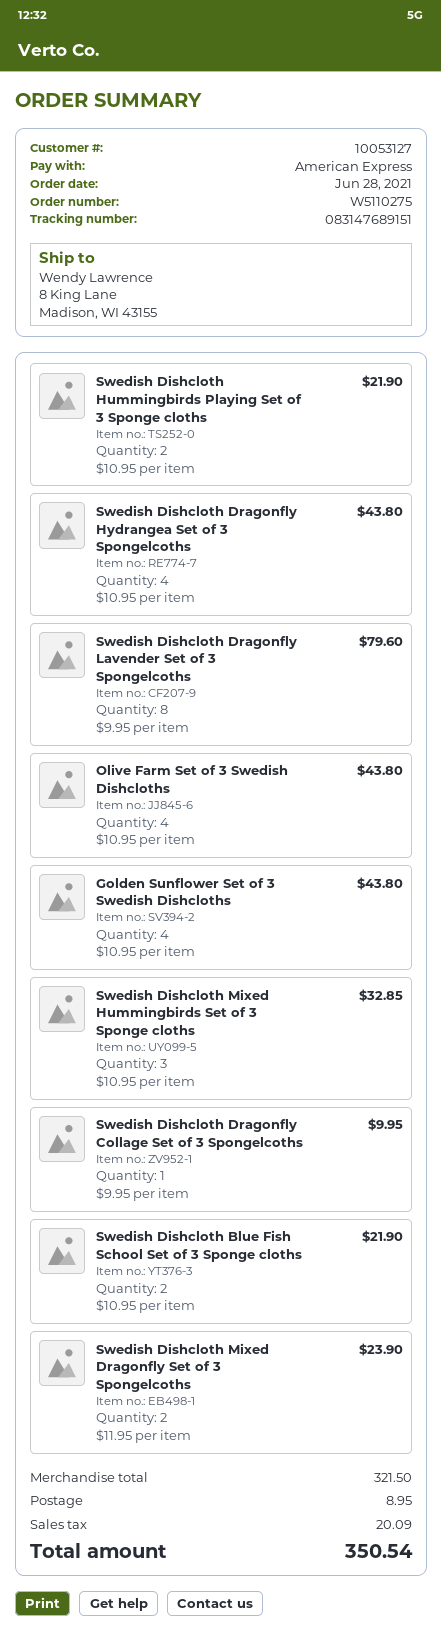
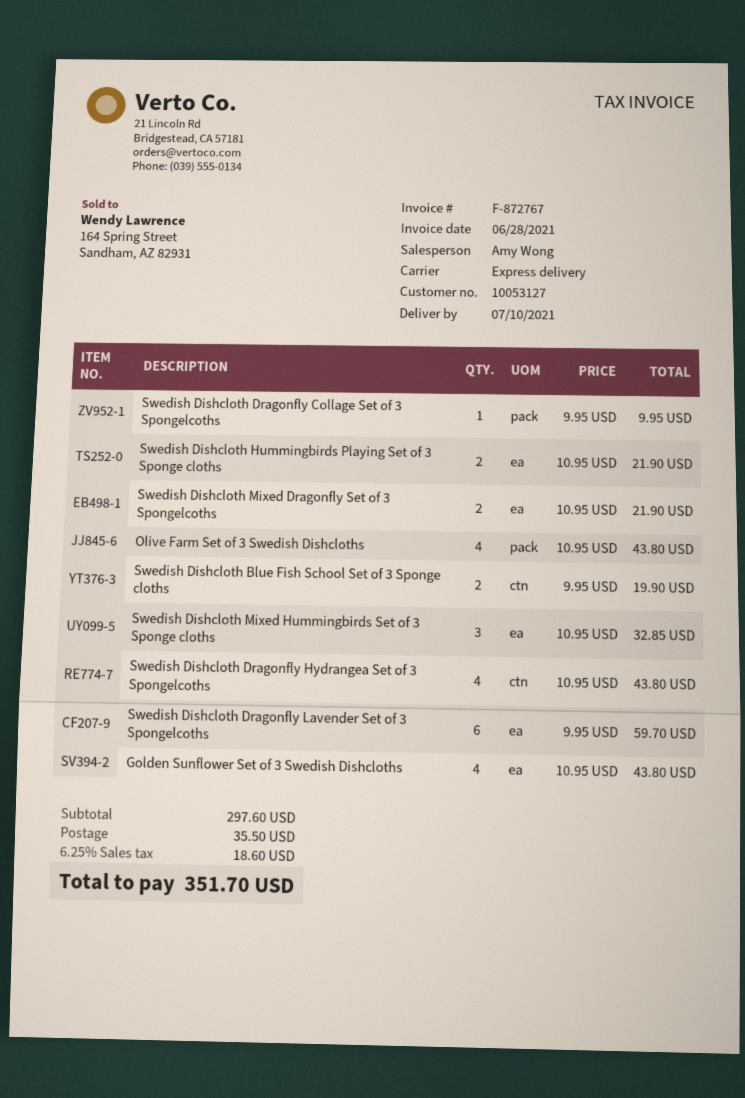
Swedish Dishcloth Dragonfly Lavender Set of 3 Spongelcoths: 8 x 9.95 = 79.60 -> 6 x 9.95 = 59.70
Swedish Dishcloth Blue Fish School Set of 3 Sponge cloths: 2 x 10.95 = 21.90 -> 2 x 9.95 = 19.90
Swedish Dishcloth Mixed Dragonfly Set of 3 Spongelcoths: 2 x 11.95 = 23.90 -> 2 x 10.95 = 21.90
subtotal: 321.50 -> 297.60
shipping: 8.95 -> 35.50
tax: 20.09 -> 18.60
total: 350.54 -> 351.70

